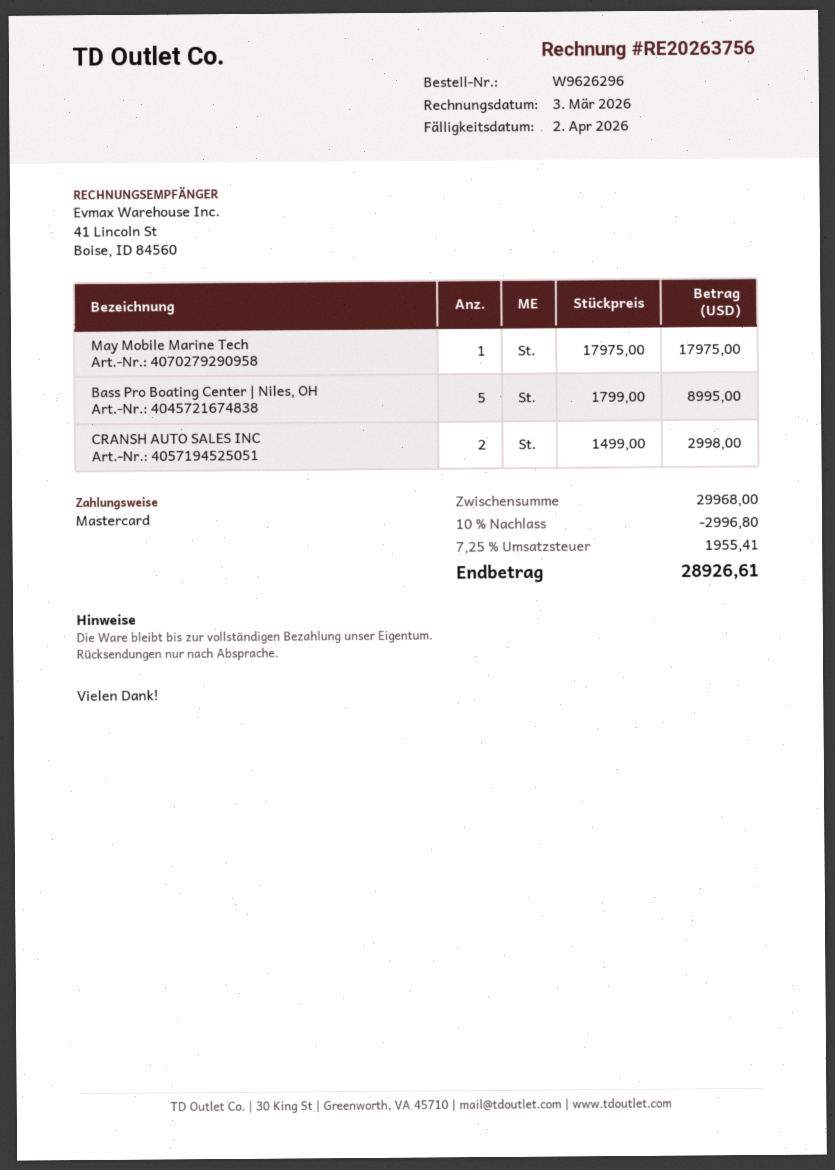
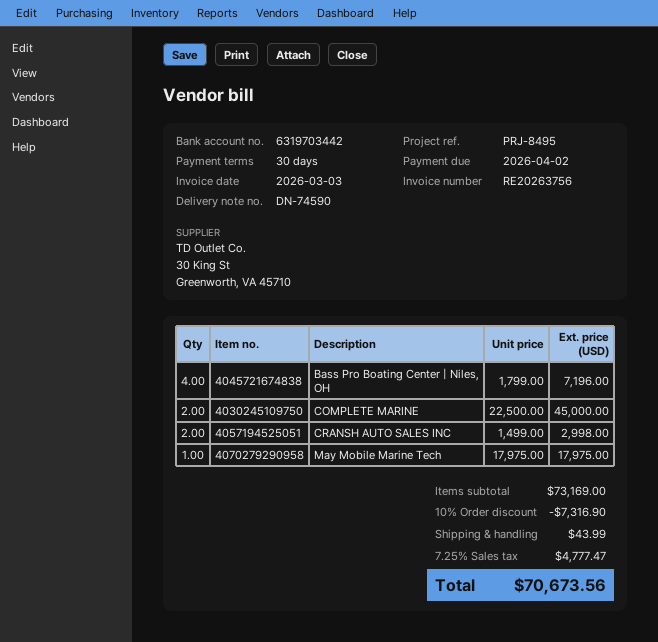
Bass Pro Boating Center | Niles, OH: 5 x 1799.00 = 8995.00 -> 4 x 1799.00 = 7196.00
COMPLETE MARINE: none -> 2 x 22500.00 = 45000.00
subtotal: 29968.00 -> 73169.00
discount: 10% = 2996.80 -> 10% = 7316.90
shipping: none -> 43.99
tax: 7.25% = 1955.41 -> 7.25% = 4777.47
total: 28926.61 -> 70673.56

